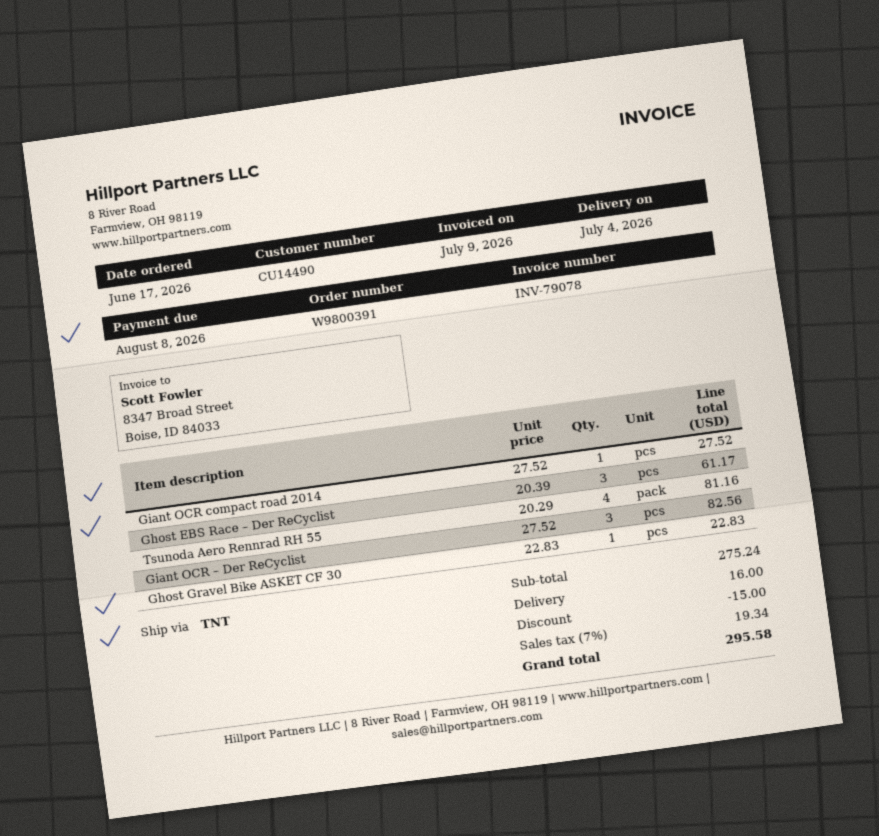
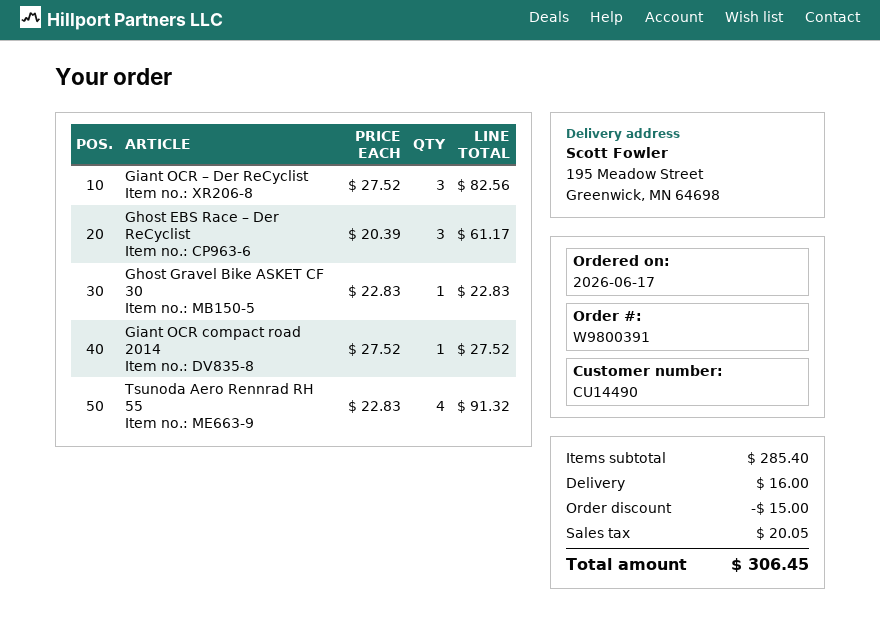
Tsunoda Aero Rennrad RH 55: 4 x 20.29 = 81.16 -> 4 x 22.83 = 91.32
subtotal: 275.24 -> 285.40
tax: 19.34 -> 20.05
total: 295.58 -> 306.45

